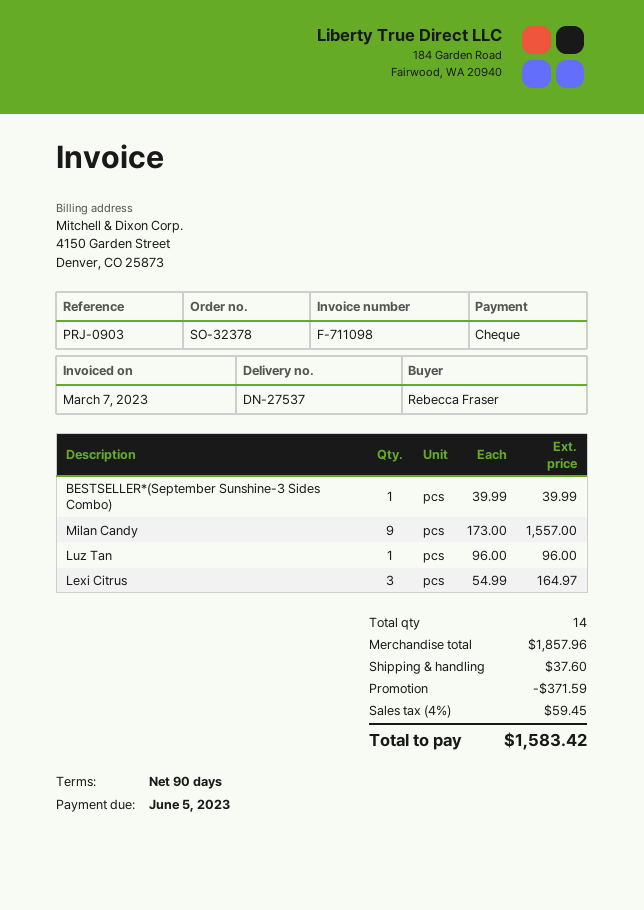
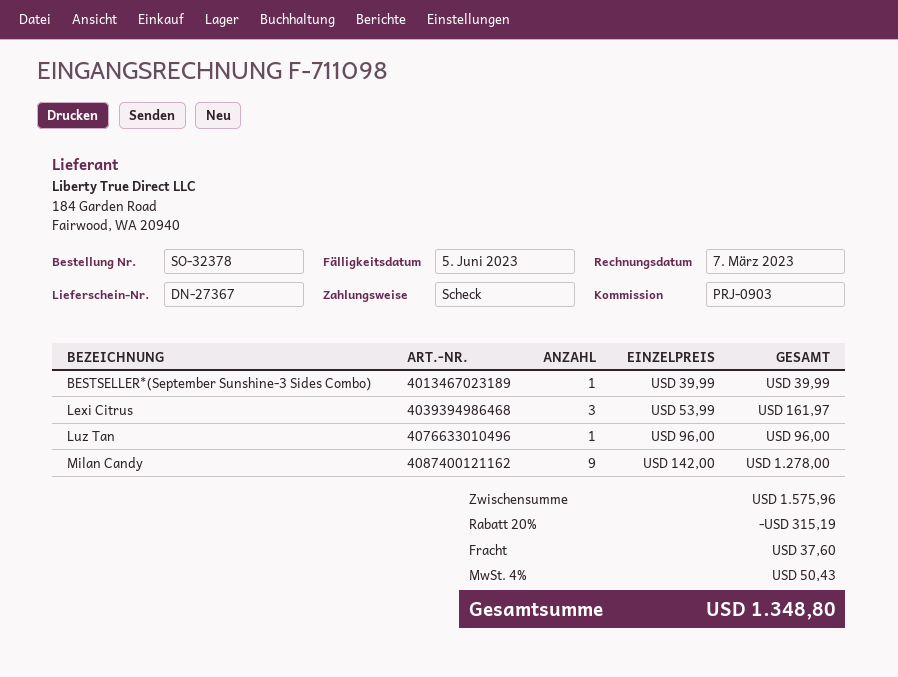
delivery note number: DN-27537 -> DN-27367
Milan Candy: 9 x 173.00 = 1557.00 -> 9 x 142.00 = 1278.00
Lexi Citrus: 3 x 54.99 = 164.97 -> 3 x 53.99 = 161.97
subtotal: 1857.96 -> 1575.96
discount: 371.59 -> 315.19
tax: 4% = 59.45 -> 4% = 50.43
total: 1583.42 -> 1348.80

